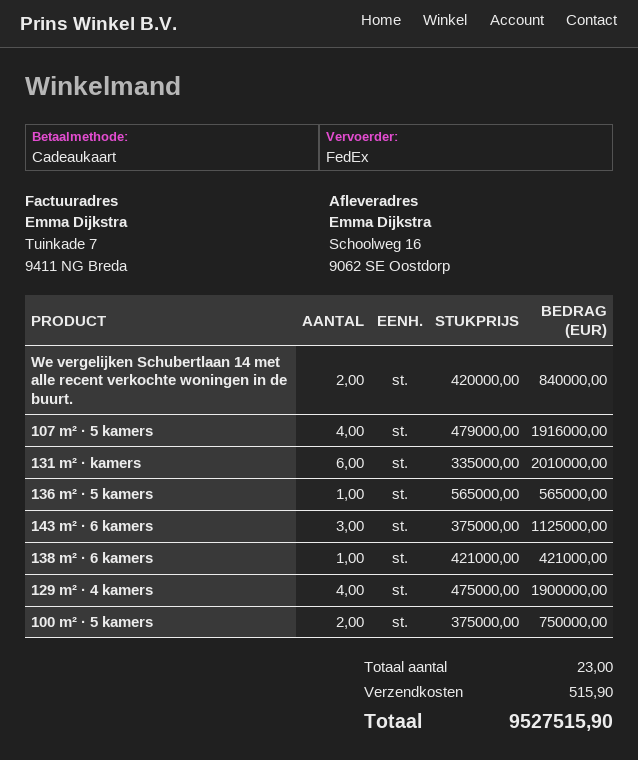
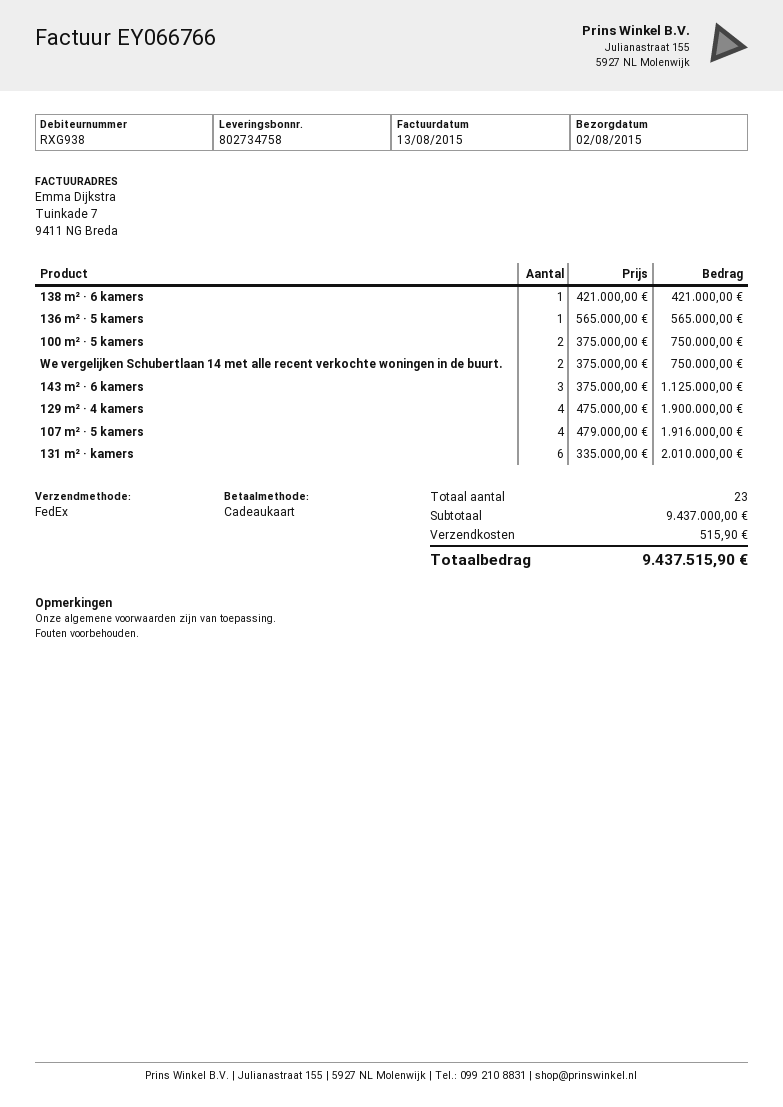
We vergelijken Schubertlaan 14 met alle recent verkochte woningen in de buurt.: 2 x 420000.00 = 840000.00 -> 2 x 375000.00 = 750000.00
total: 9527515.90 -> 9437515.90

